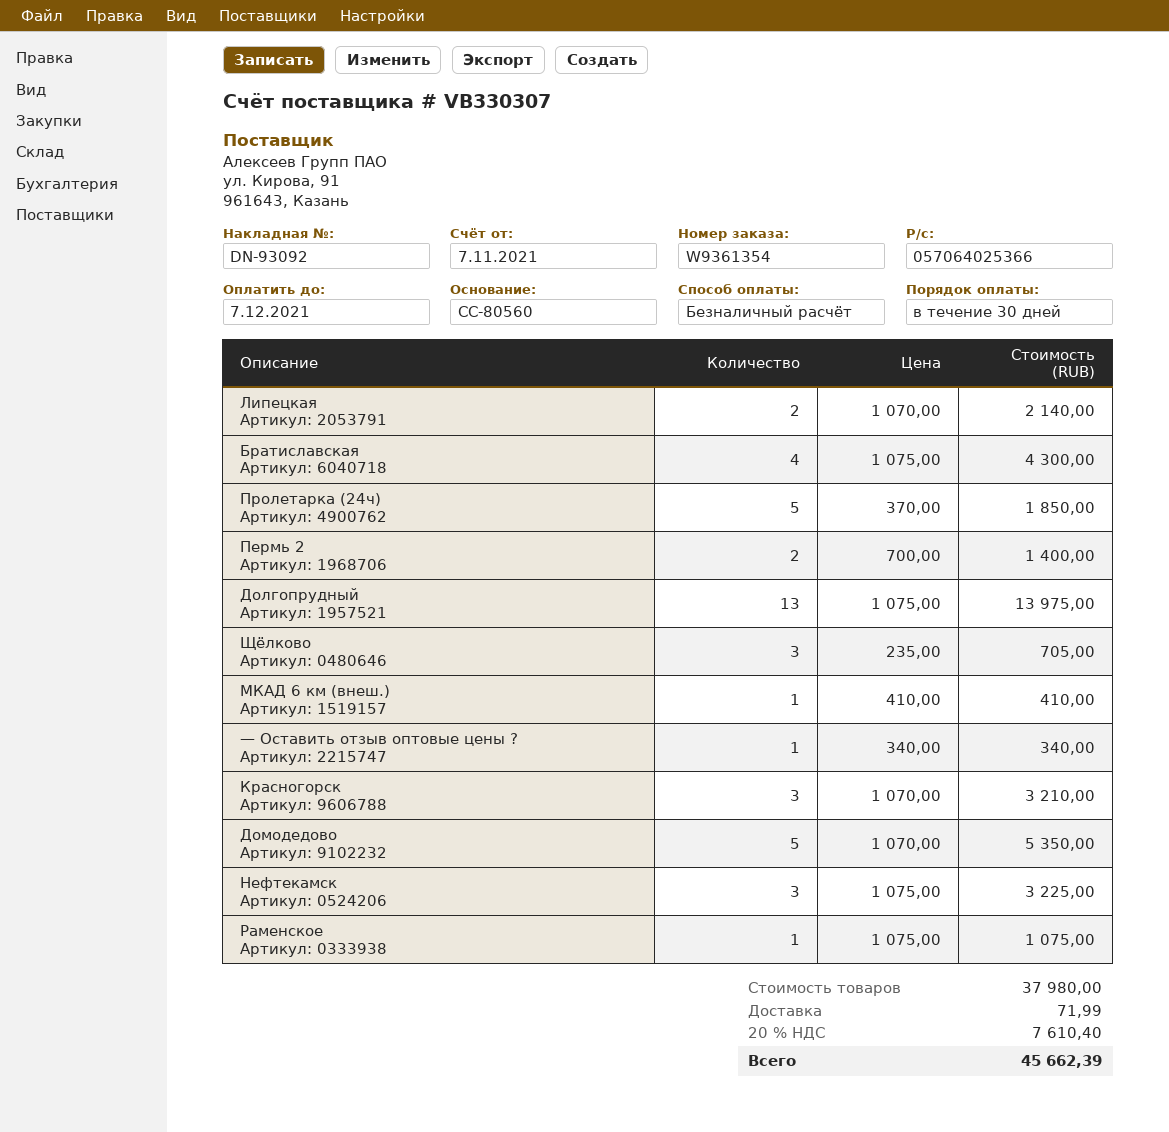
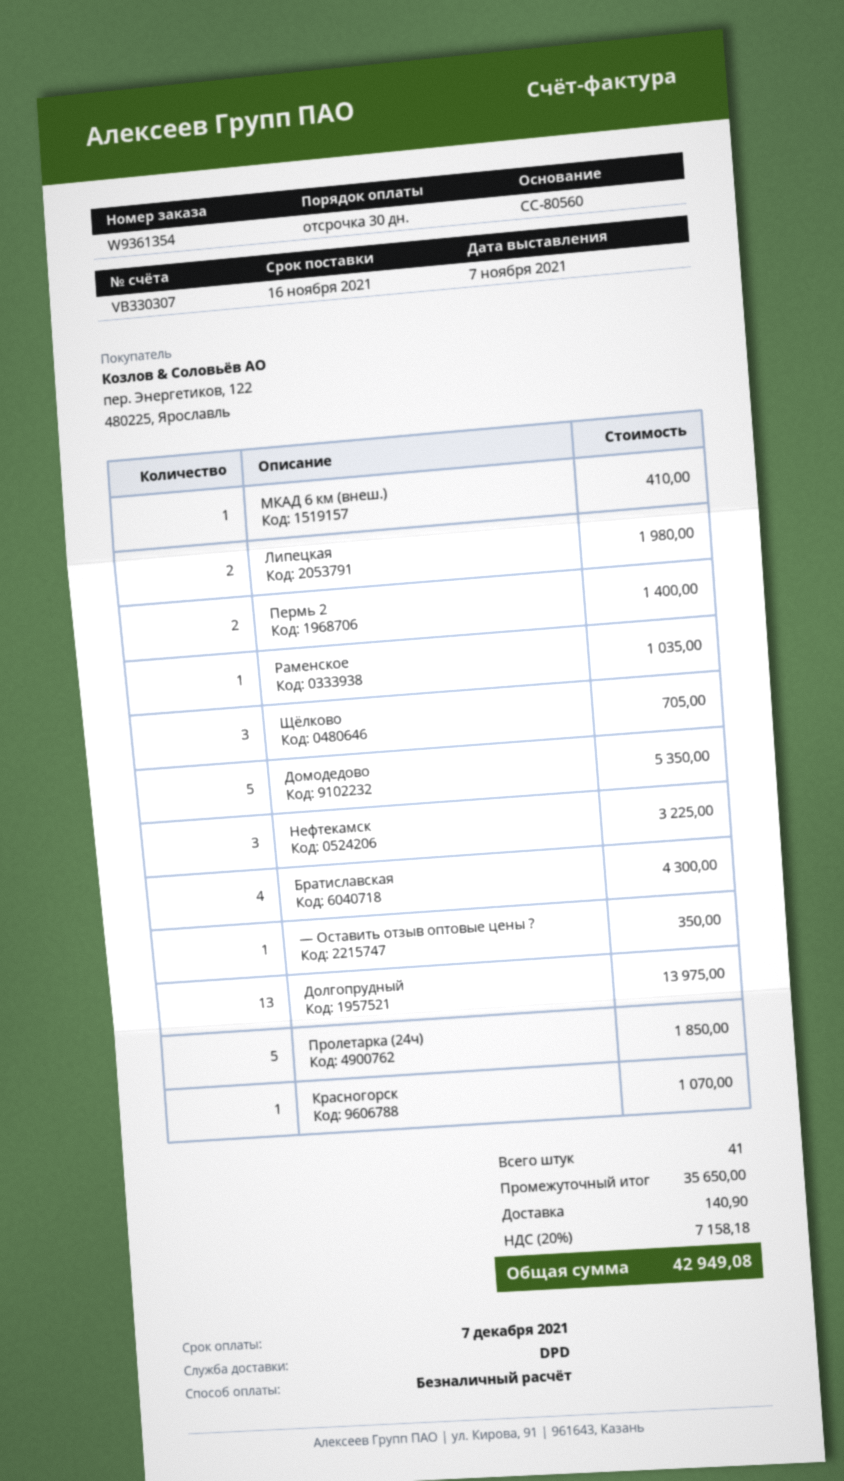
Липецкая: 2 for 2140.00 -> 2 for 1980.00
— Оставить отзыв оптовые цены ?: 1 for 340.00 -> 1 for 350.00
Красногорск: 3 for 3210.00 -> 1 for 1070.00
Раменское: 1 for 1075.00 -> 1 for 1035.00
subtotal: 37980.00 -> 35650.00
shipping: 71.99 -> 140.90
tax: 20% = 7610.40 -> 20% = 7158.18
total: 45662.39 -> 42949.08

